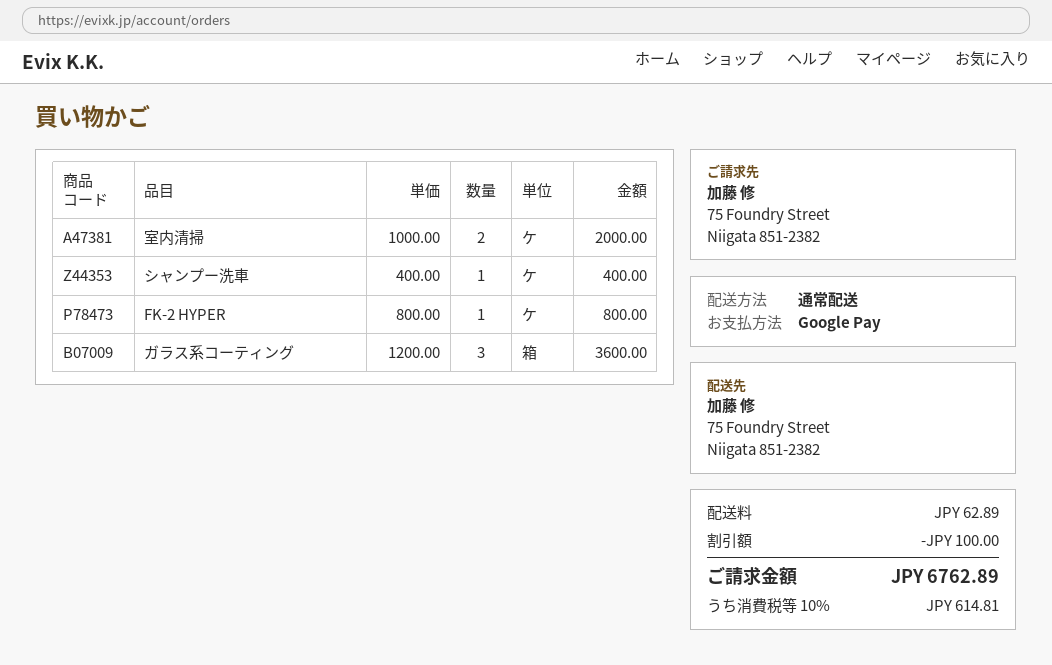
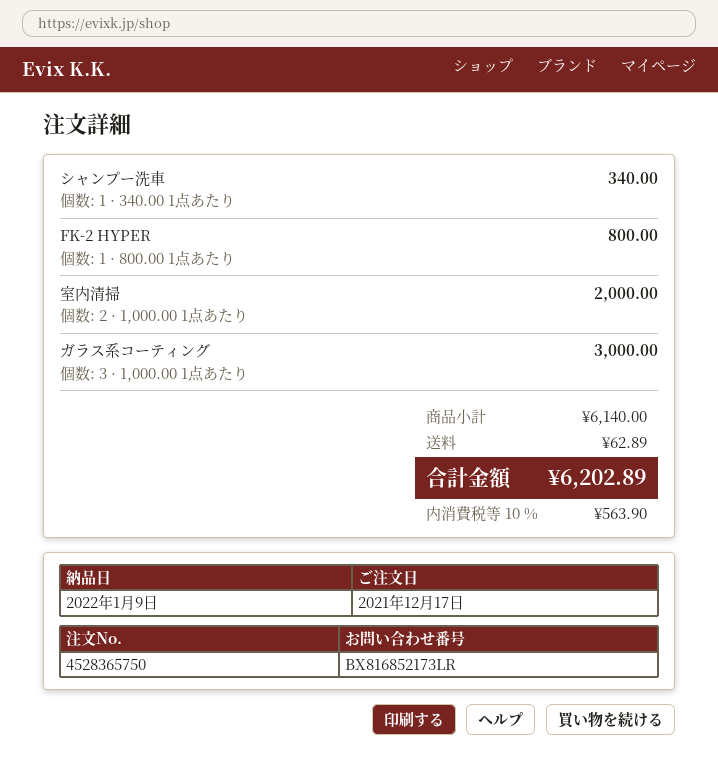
シャンプー洗車: 1 x 400.00 = 400.00 -> 1 x 340.00 = 340.00
ガラス系コーティング: 3 x 1200.00 = 3600.00 -> 3 x 1000.00 = 3000.00
discount: 100.00 -> none
tax: 10% = 614.81 -> 10% = 563.90
total: 6762.89 -> 6202.89

